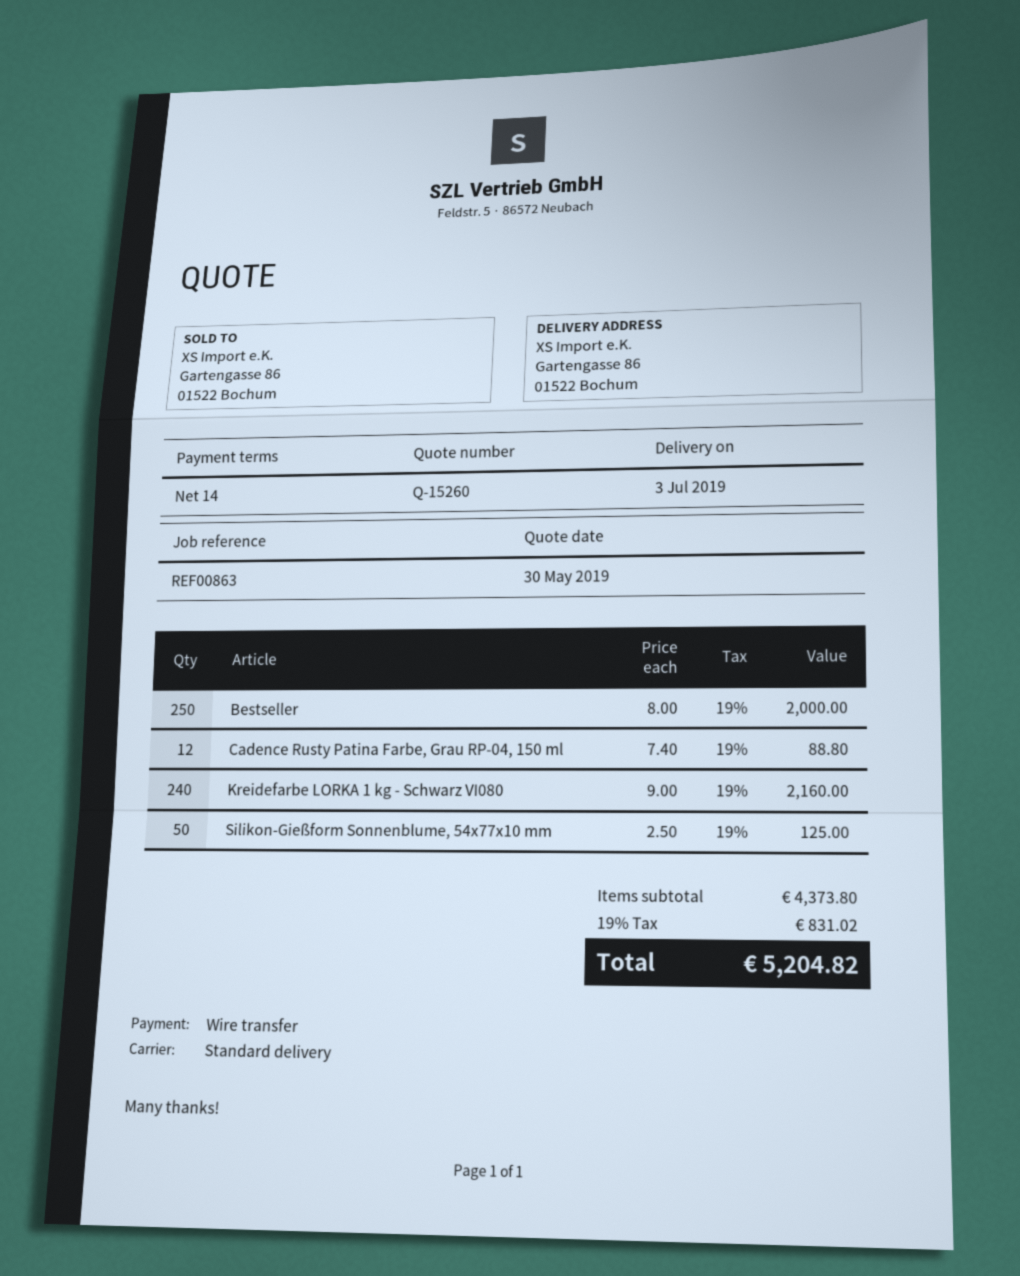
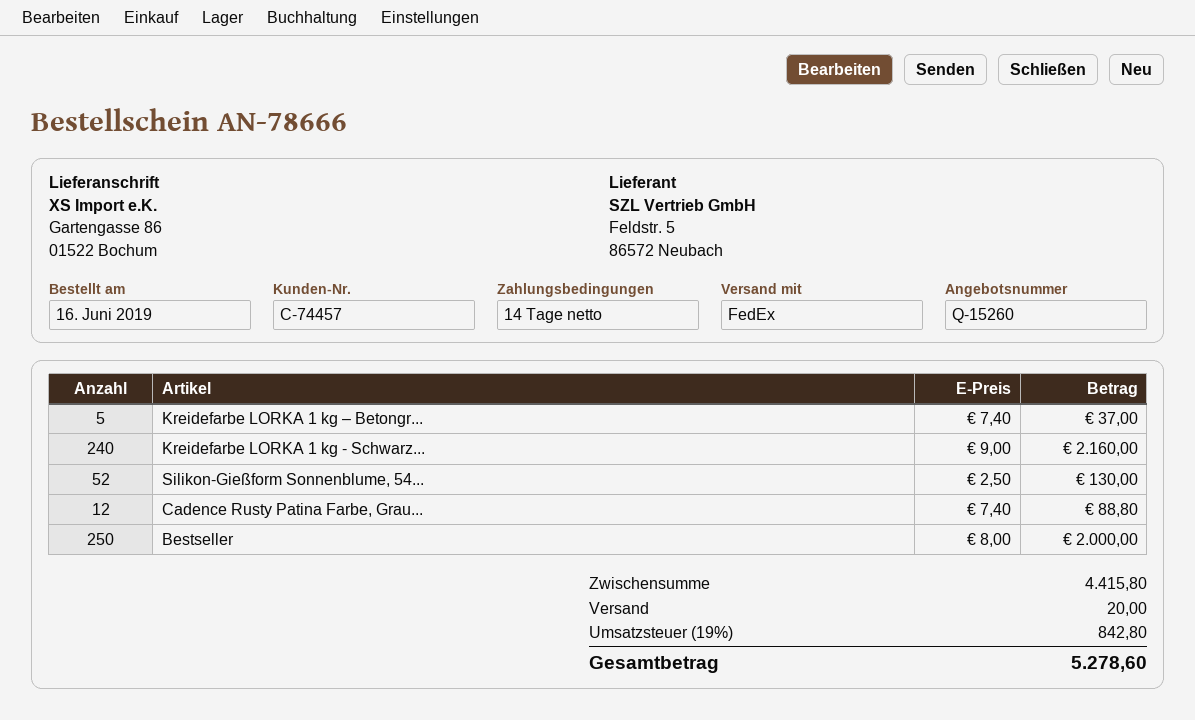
shipping method: standard -> FedEx
Silikon-Gießform Sonnenblume, 54x77x10 mm: 50 x 2.50 = 125.00 -> 52 x 2.50 = 130.00
Kreidefarbe LORKA 1 kg – Betongr...: none -> 5 x 7.40 = 37.00
subtotal: 4373.80 -> 4415.80
shipping: none -> 20.00
tax: 19% = 831.02 -> 19% = 842.80
total: 5204.82 -> 5278.60

